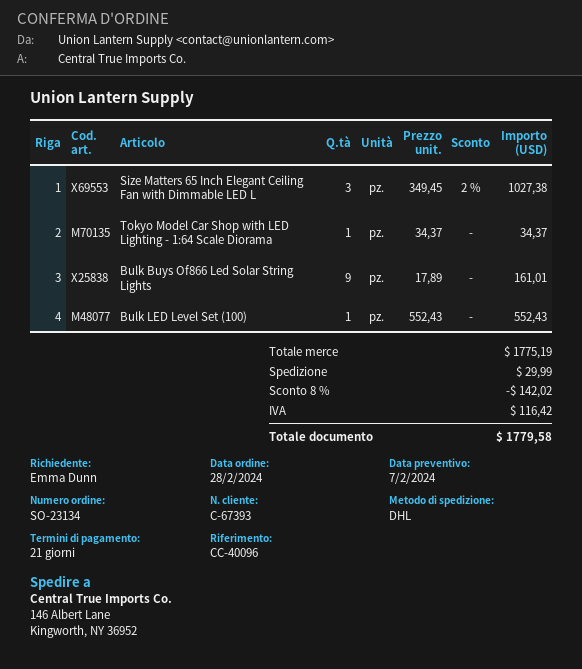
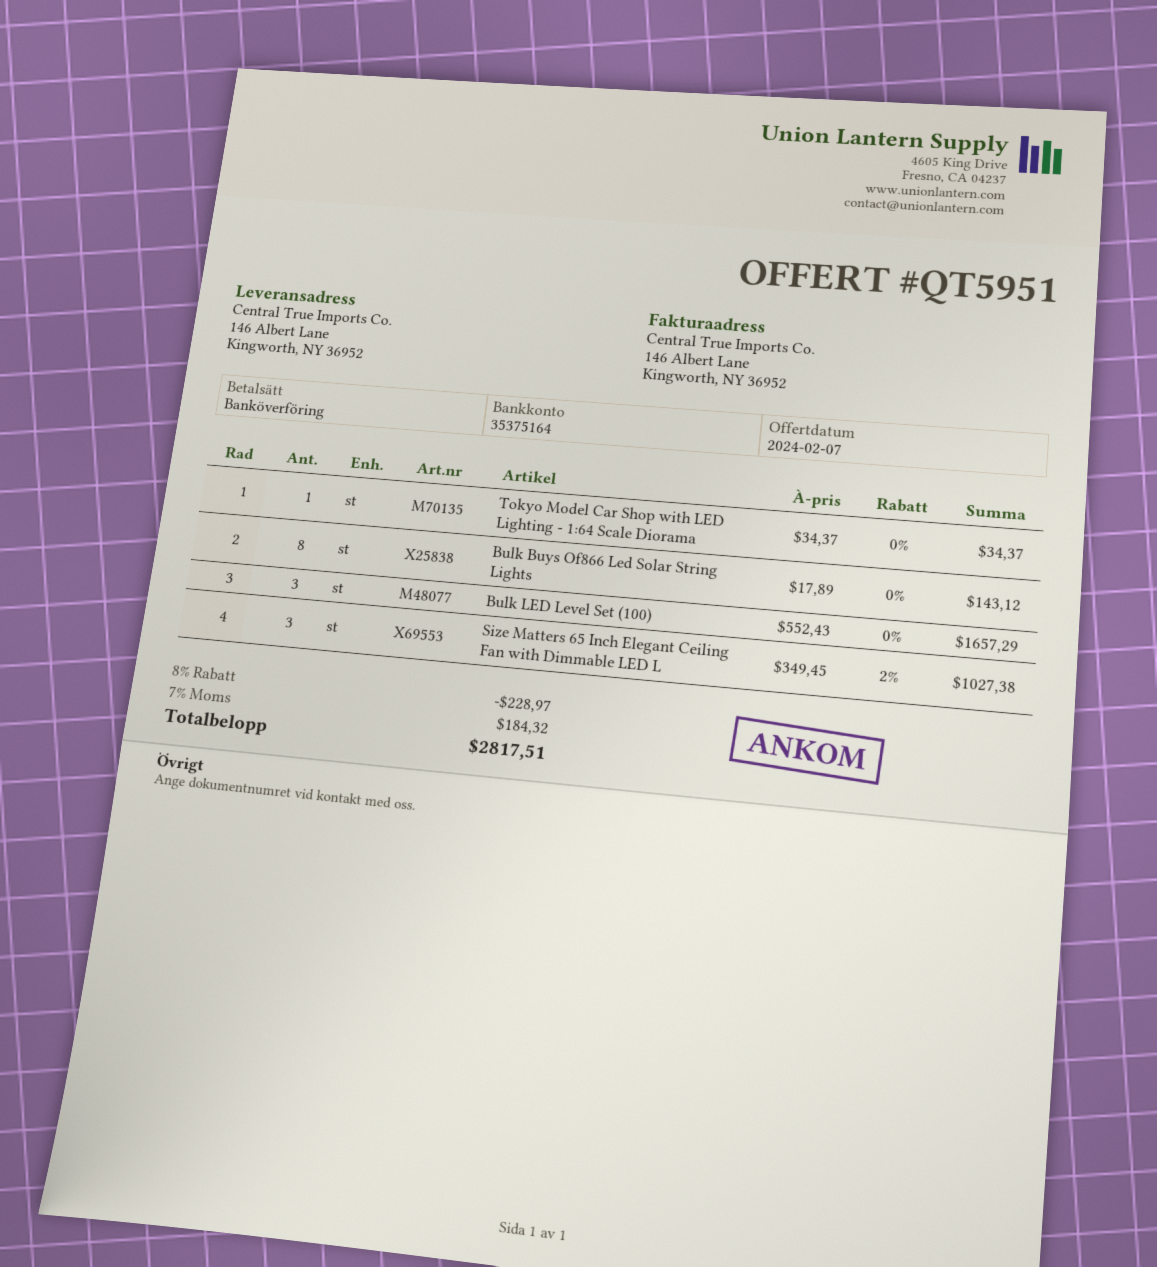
Bulk Buys Of866 Led Solar String Lights: 9 x 17.89 = 161.01 -> 8 x 17.89 = 143.12
Bulk LED Level Set (100): 1 x 552.43 = 552.43 -> 3 x 552.43 = 1657.29
discount: 8% = 142.02 -> 8% = 228.97
shipping: 29.99 -> none
tax: 116.42 -> 184.32
total: 1779.58 -> 2817.51

